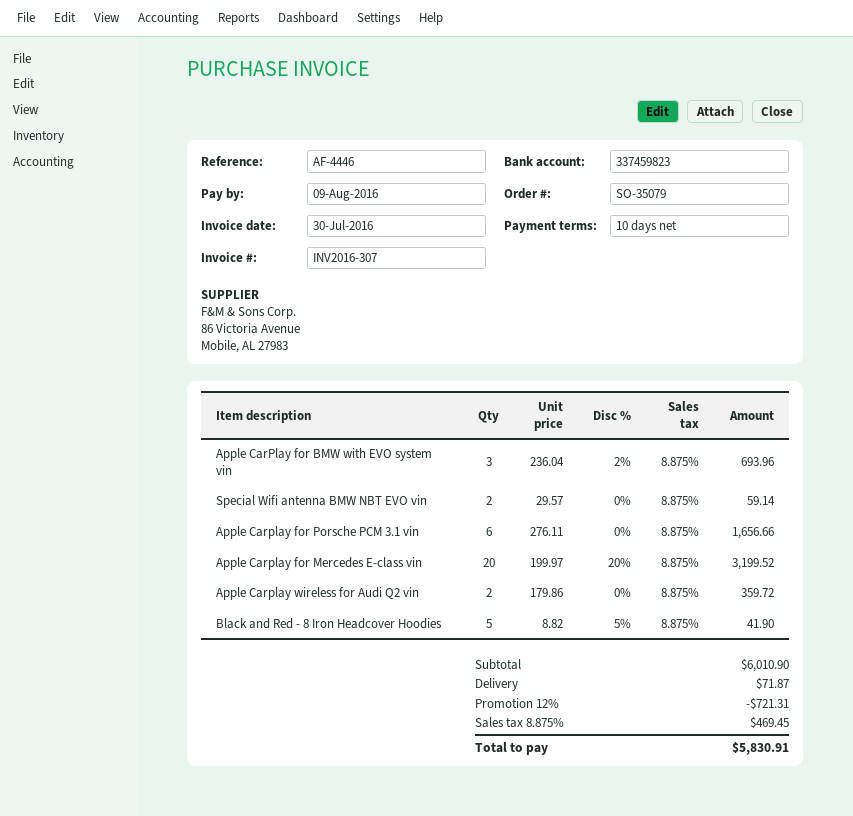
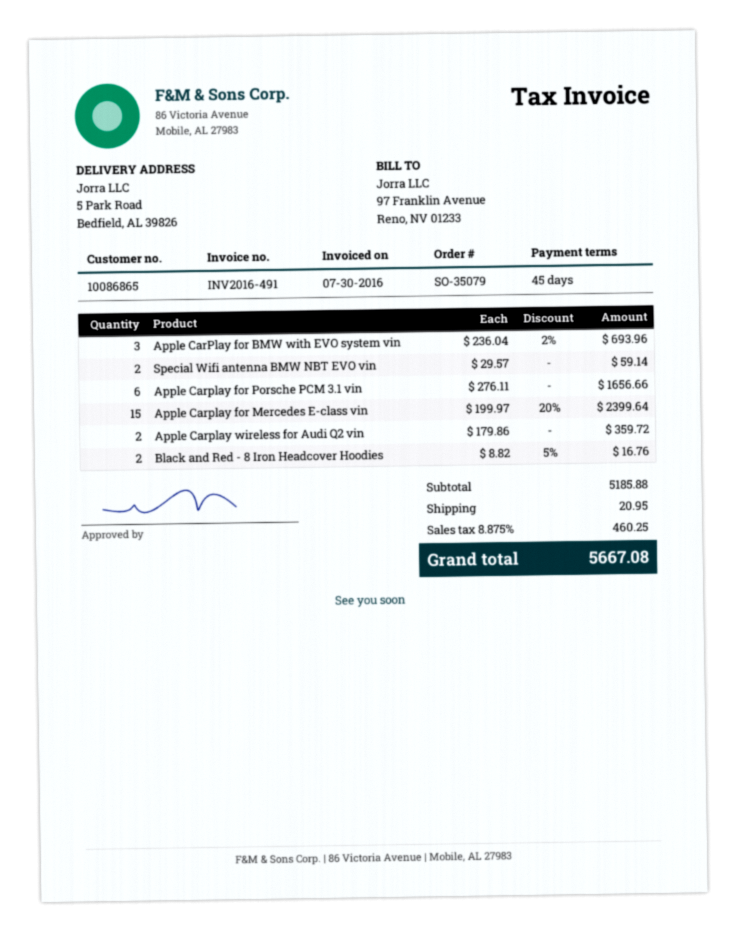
invoice number: INV2016-307 -> INV2016-491
payment terms: 10 days -> 45 days
Apple Carplay for Mercedes E-class vin: 20 x 199.97 - 20% = 3199.52 -> 15 x 199.97 - 20% = 2399.64
Black and Red - 8 Iron Headcover Hoodies: 5 x 8.82 - 5% = 41.90 -> 2 x 8.82 - 5% = 16.76
subtotal: 6010.90 -> 5185.88
discount: 12% = 721.31 -> none
shipping: 71.87 -> 20.95
tax: 8.875% = 469.45 -> 8.875% = 460.25
total: 5830.91 -> 5667.08

